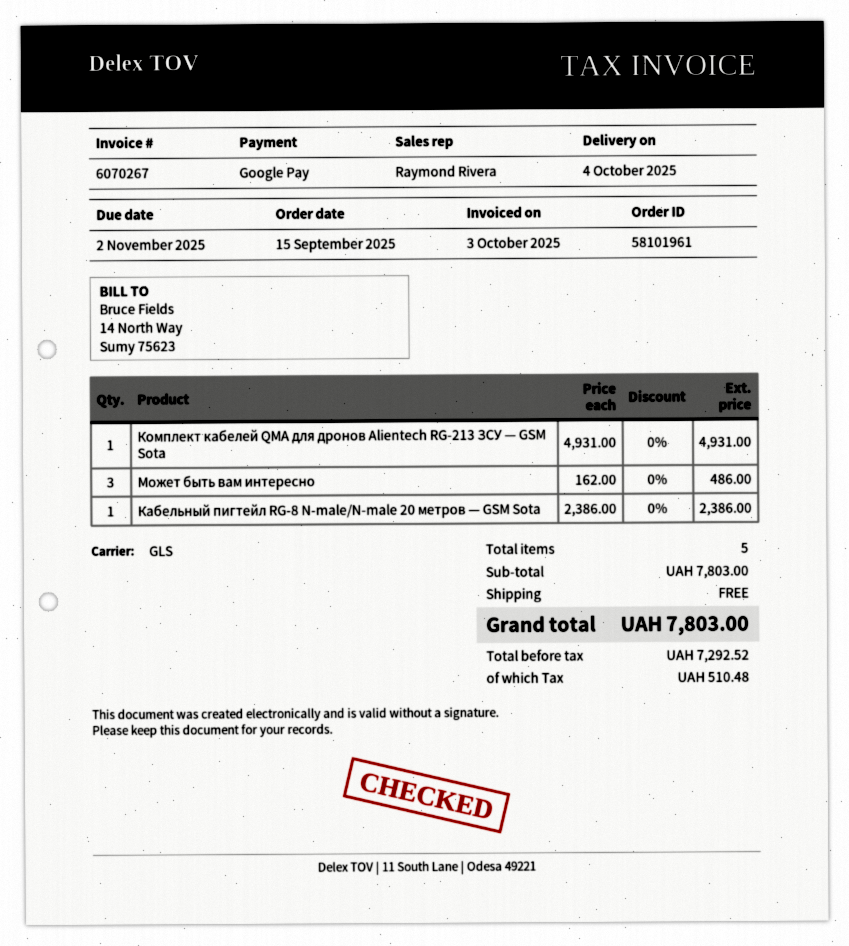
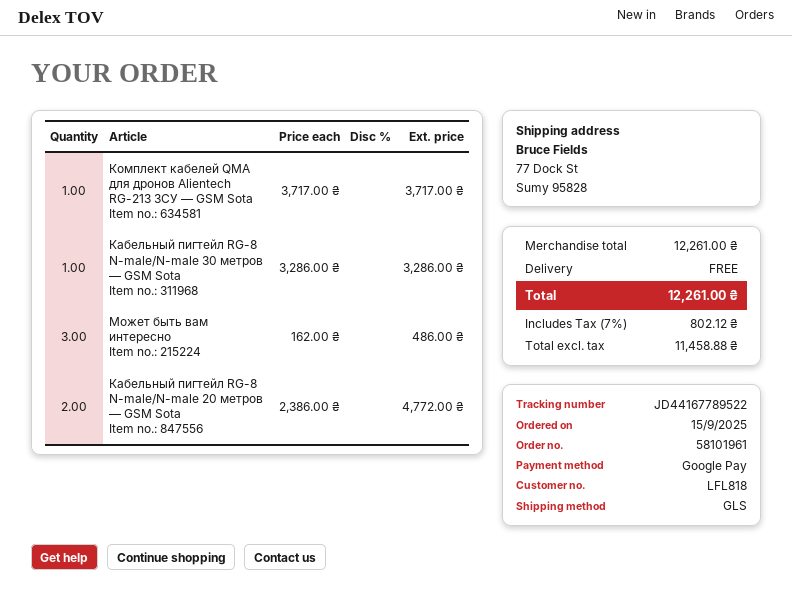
Комплект кабелей QMA для дронов Alientech RG-213 ЗСУ — GSM Sota: 1 x 4931.00 = 4931.00 -> 1 x 3717.00 = 3717.00
Кабельный пигтейл RG-8 N-male/N-male 20 метров — GSM Sota: 1 x 2386.00 = 2386.00 -> 2 x 2386.00 = 4772.00
Кабельный пигтейл RG-8 N-male/N-male 30 метров — GSM Sota: none -> 1 x 3286.00 = 3286.00
subtotal: 7803.00 -> 12261.00
net: 7292.52 -> 11458.88
tax: 510.48 -> 802.12
total: 7803.00 -> 12261.00

